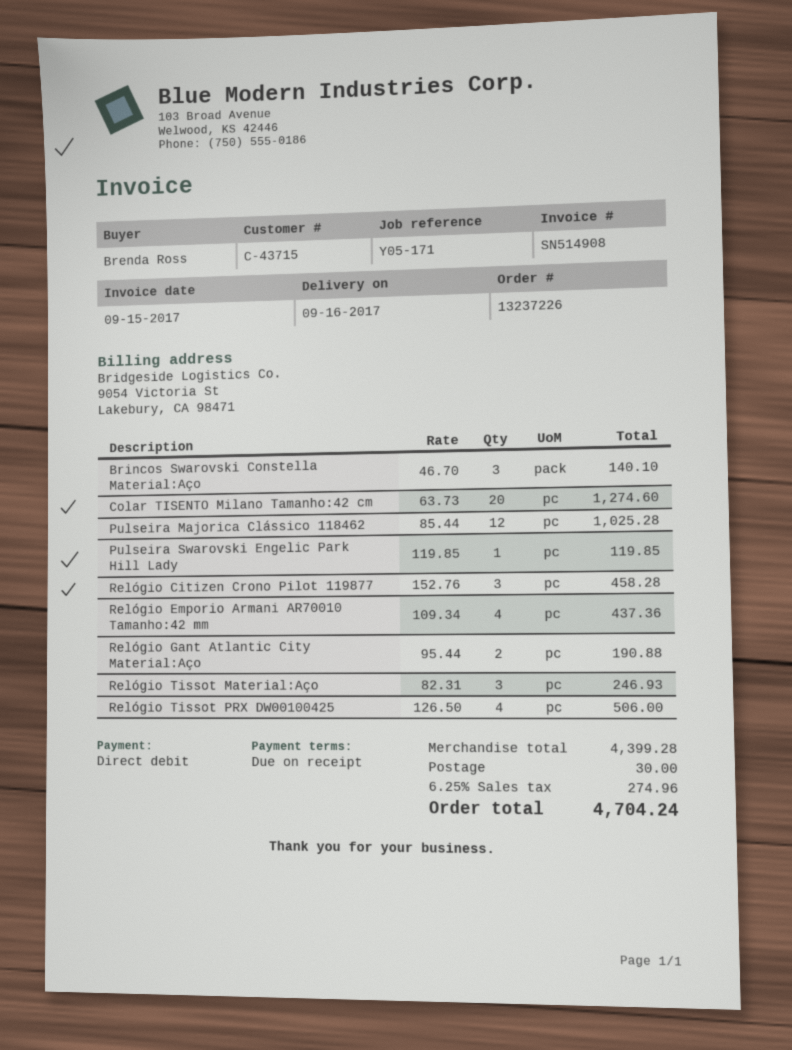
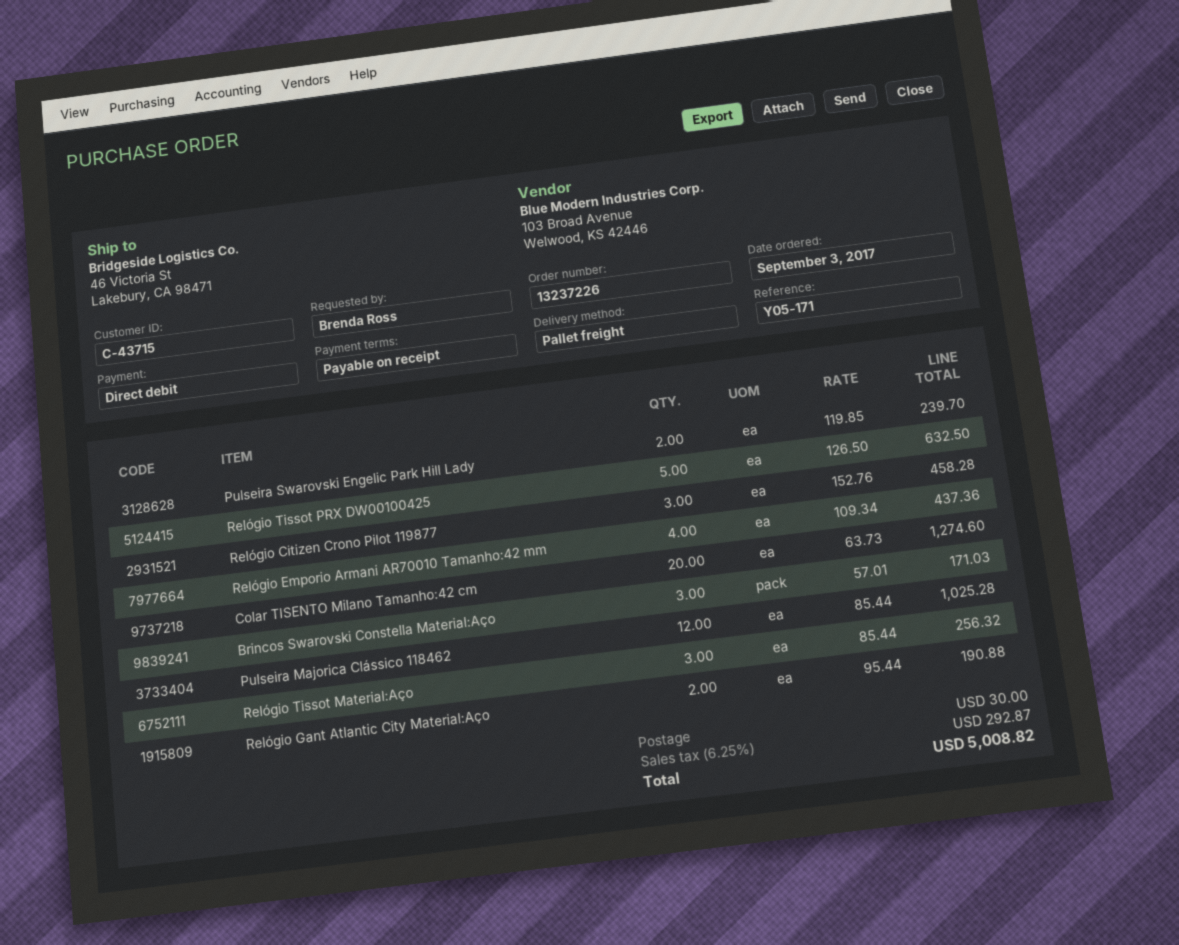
Brincos Swarovski Constella Material:Aço: 3 x 46.70 = 140.10 -> 3 x 57.01 = 171.03
Pulseira Swarovski Engelic Park Hill Lady: 1 x 119.85 = 119.85 -> 2 x 119.85 = 239.70
Relógio Tissot Material:Aço: 3 x 82.31 = 246.93 -> 3 x 85.44 = 256.32
Relógio Tissot PRX DW00100425: 4 x 126.50 = 506.00 -> 5 x 126.50 = 632.50
tax: 6.25% = 274.96 -> 6.25% = 292.87
total: 4704.24 -> 5008.82

